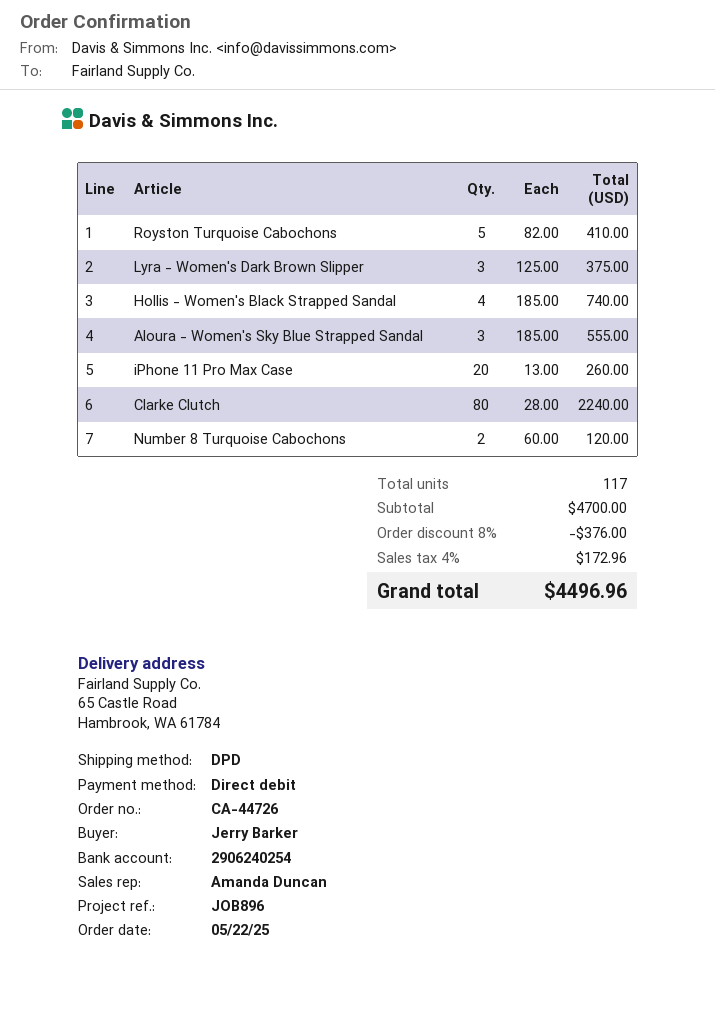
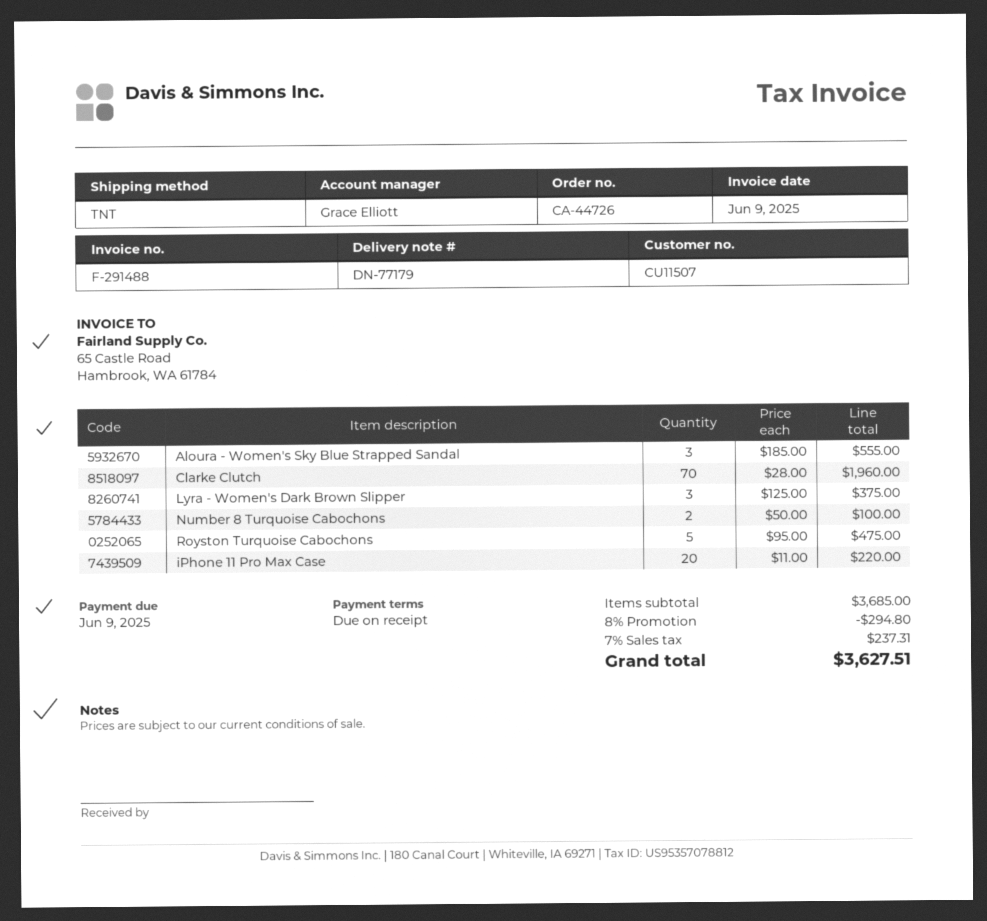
sales rep: Amanda Duncan -> Grace Elliott
shipping method: DPD -> TNT
Royston Turquoise Cabochons: 5 x 82.00 = 410.00 -> 5 x 95.00 = 475.00
Hollis - Women's Black Strapped Sandal: 4 x 185.00 = 740.00 -> none
iPhone 11 Pro Max Case: 20 x 13.00 = 260.00 -> 20 x 11.00 = 220.00
Clarke Clutch: 80 x 28.00 = 2240.00 -> 70 x 28.00 = 1960.00
Number 8 Turquoise Cabochons: 2 x 60.00 = 120.00 -> 2 x 50.00 = 100.00
subtotal: 4700.00 -> 3685.00
discount: 8% = 376.00 -> 8% = 294.80
tax: 4% = 172.96 -> 7% = 237.31
total: 4496.96 -> 3627.51

